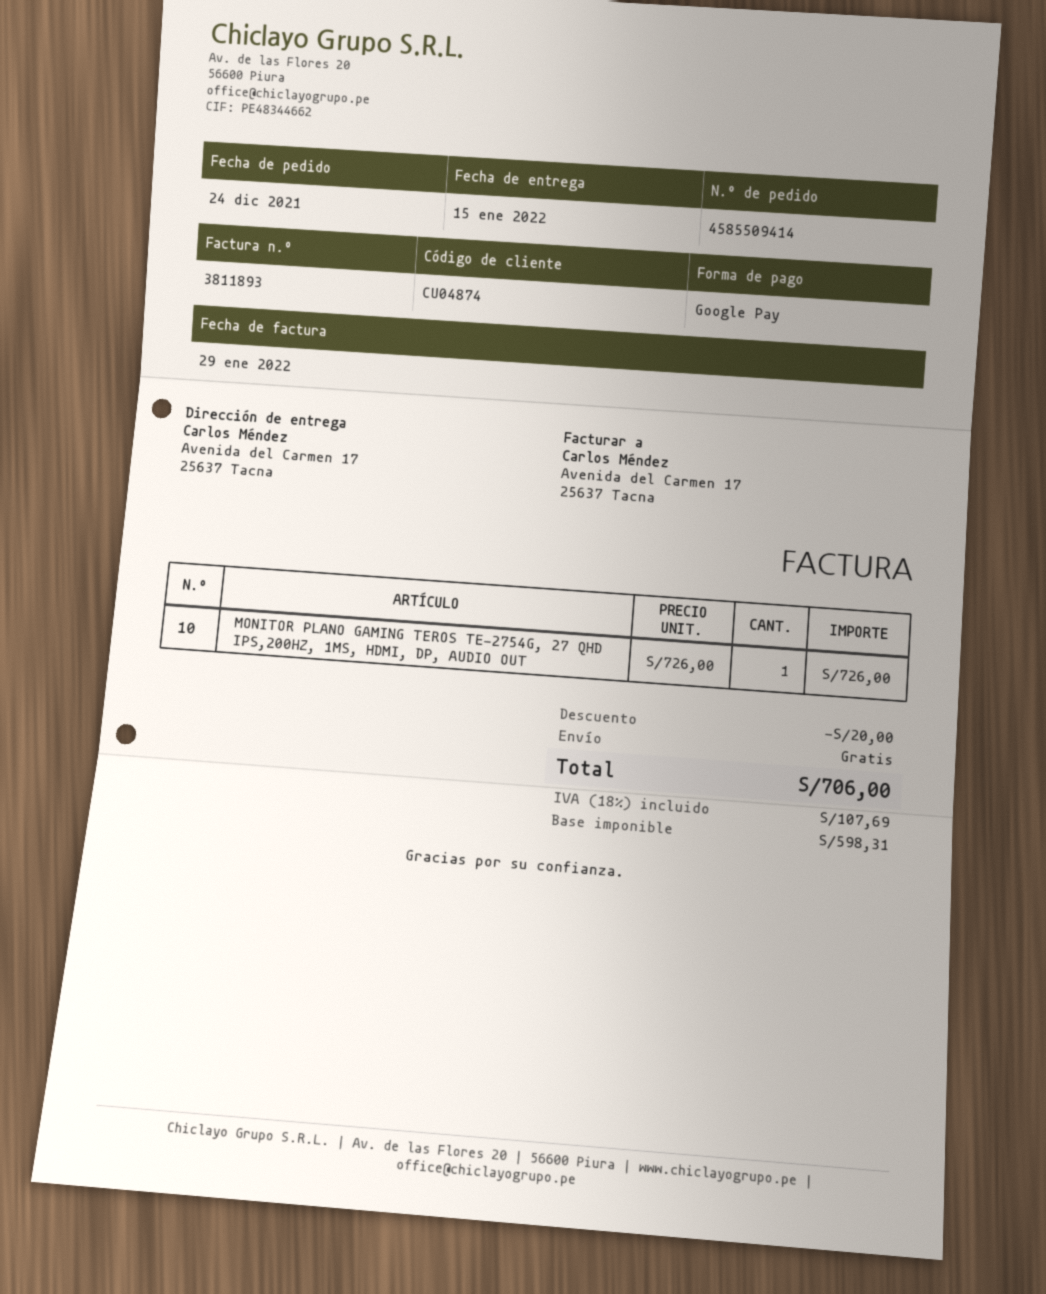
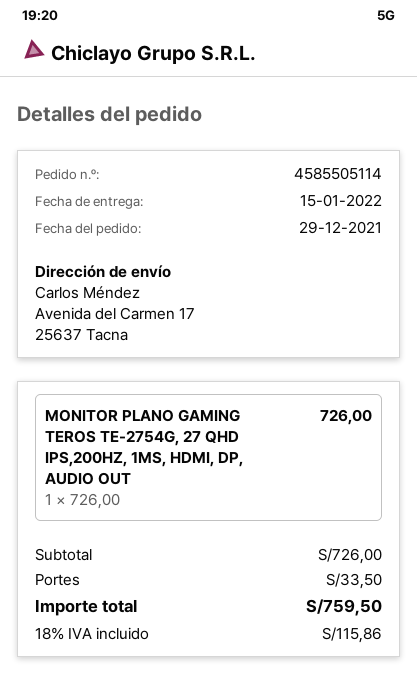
order number: 4585509414 -> 4585505114
order date: 2021-12-24 -> 2021-12-29
discount: 20.00 -> none
shipping: 0.00 -> 33.50
tax: 18% = 107.69 -> 18% = 115.86
total: 706.00 -> 759.50

